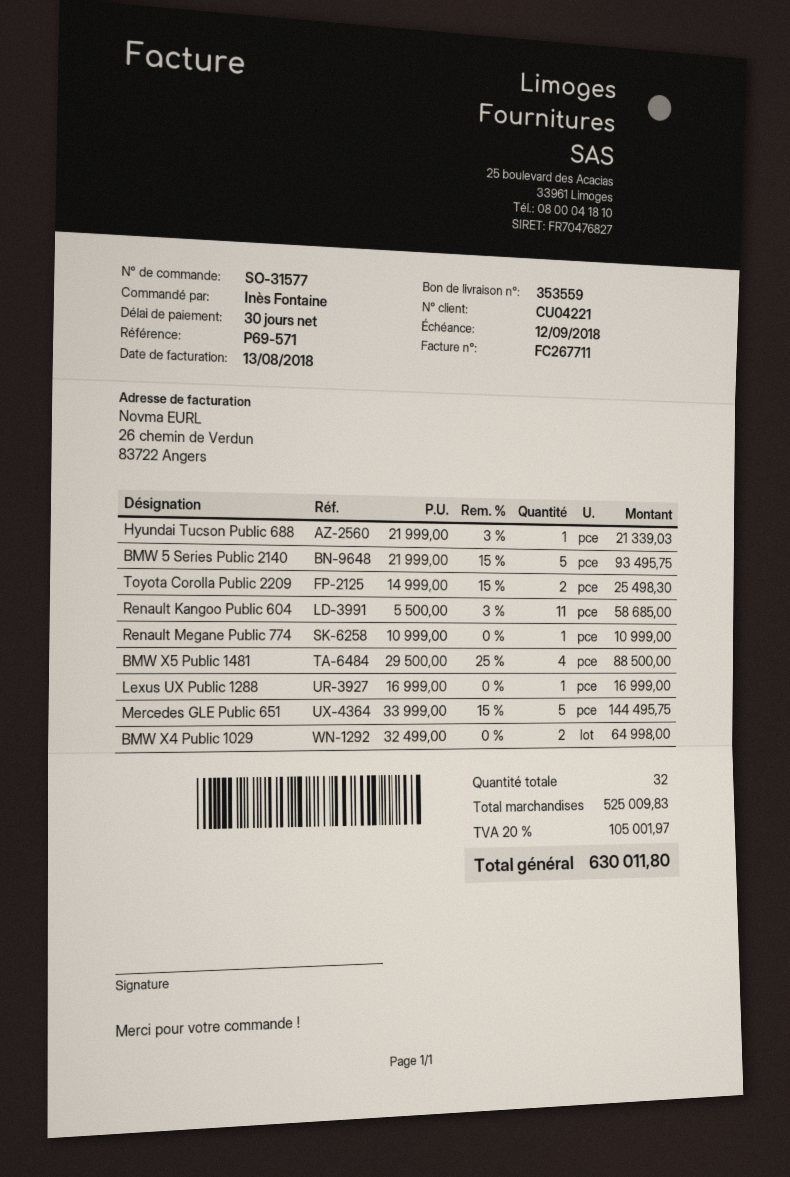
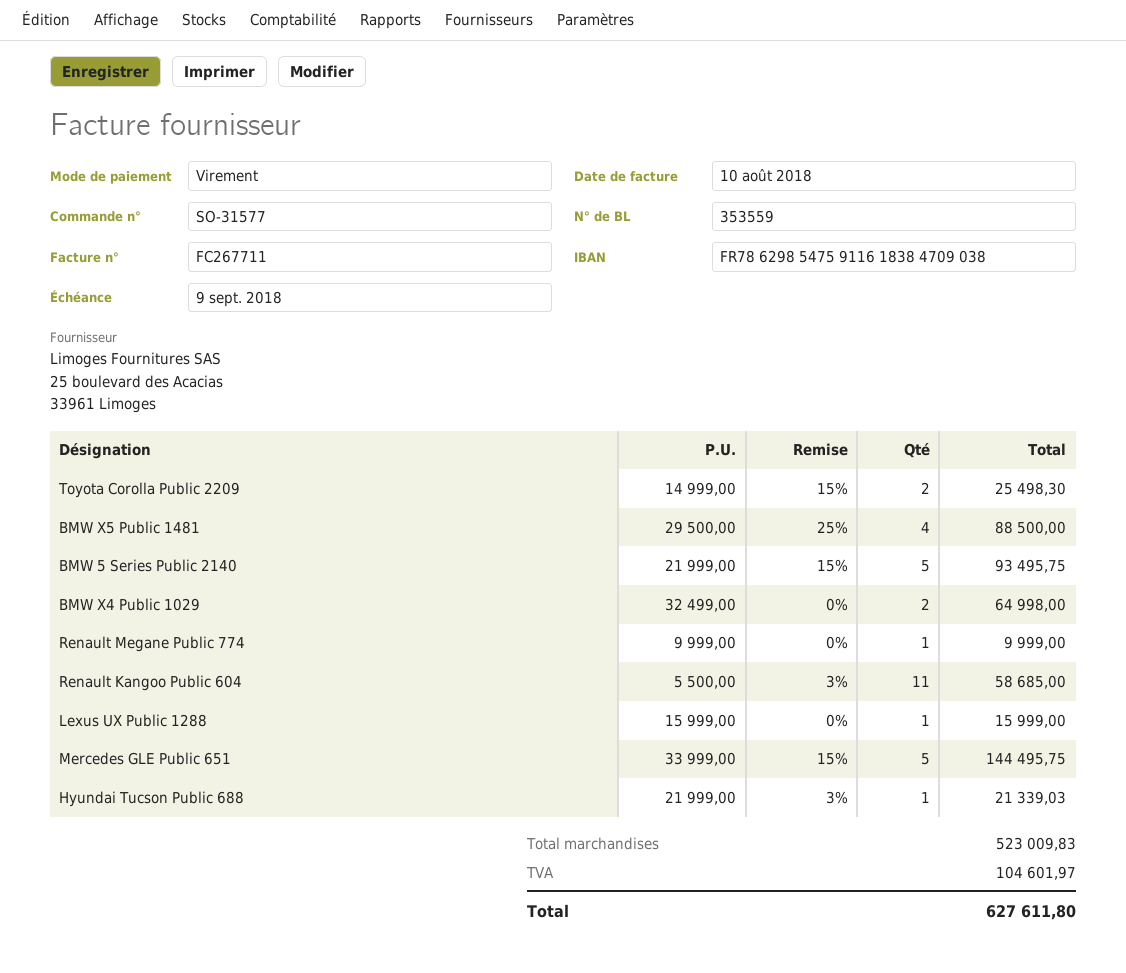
invoice date: 2018-08-13 -> 2018-08-10
due date: 2018-09-12 -> 2018-09-09
Renault Megane Public 774: 1 x 10999.00 = 10999.00 -> 1 x 9999.00 = 9999.00
Lexus UX Public 1288: 1 x 16999.00 = 16999.00 -> 1 x 15999.00 = 15999.00
subtotal: 525009.83 -> 523009.83
tax: 105001.97 -> 104601.97
total: 630011.80 -> 627611.80

